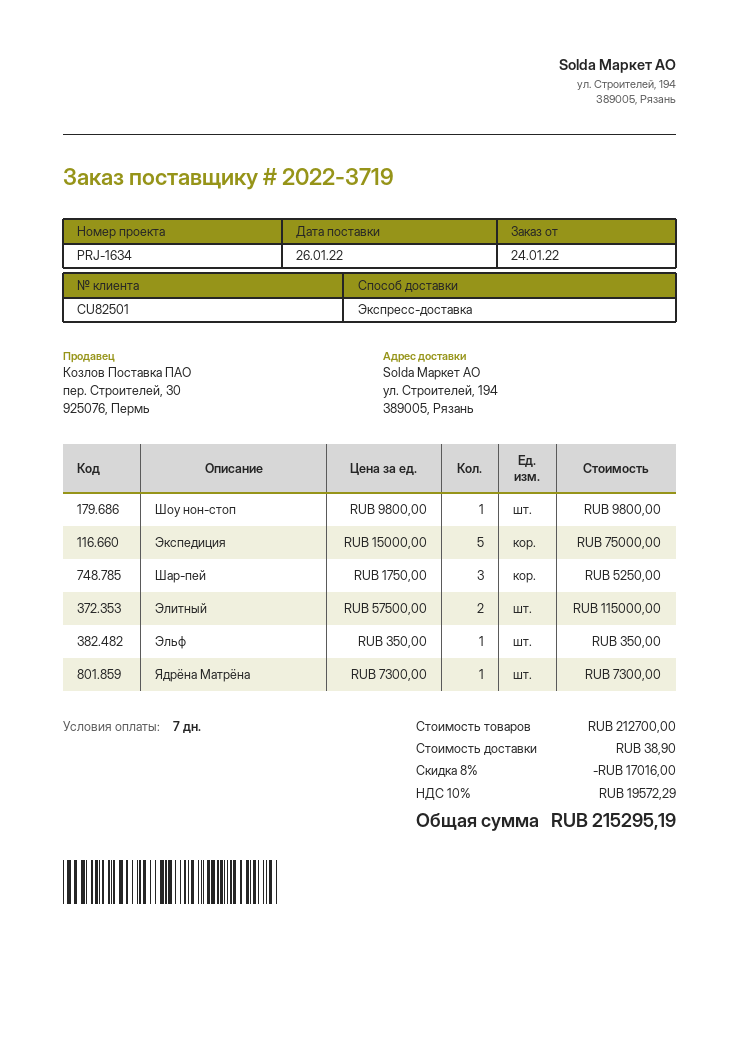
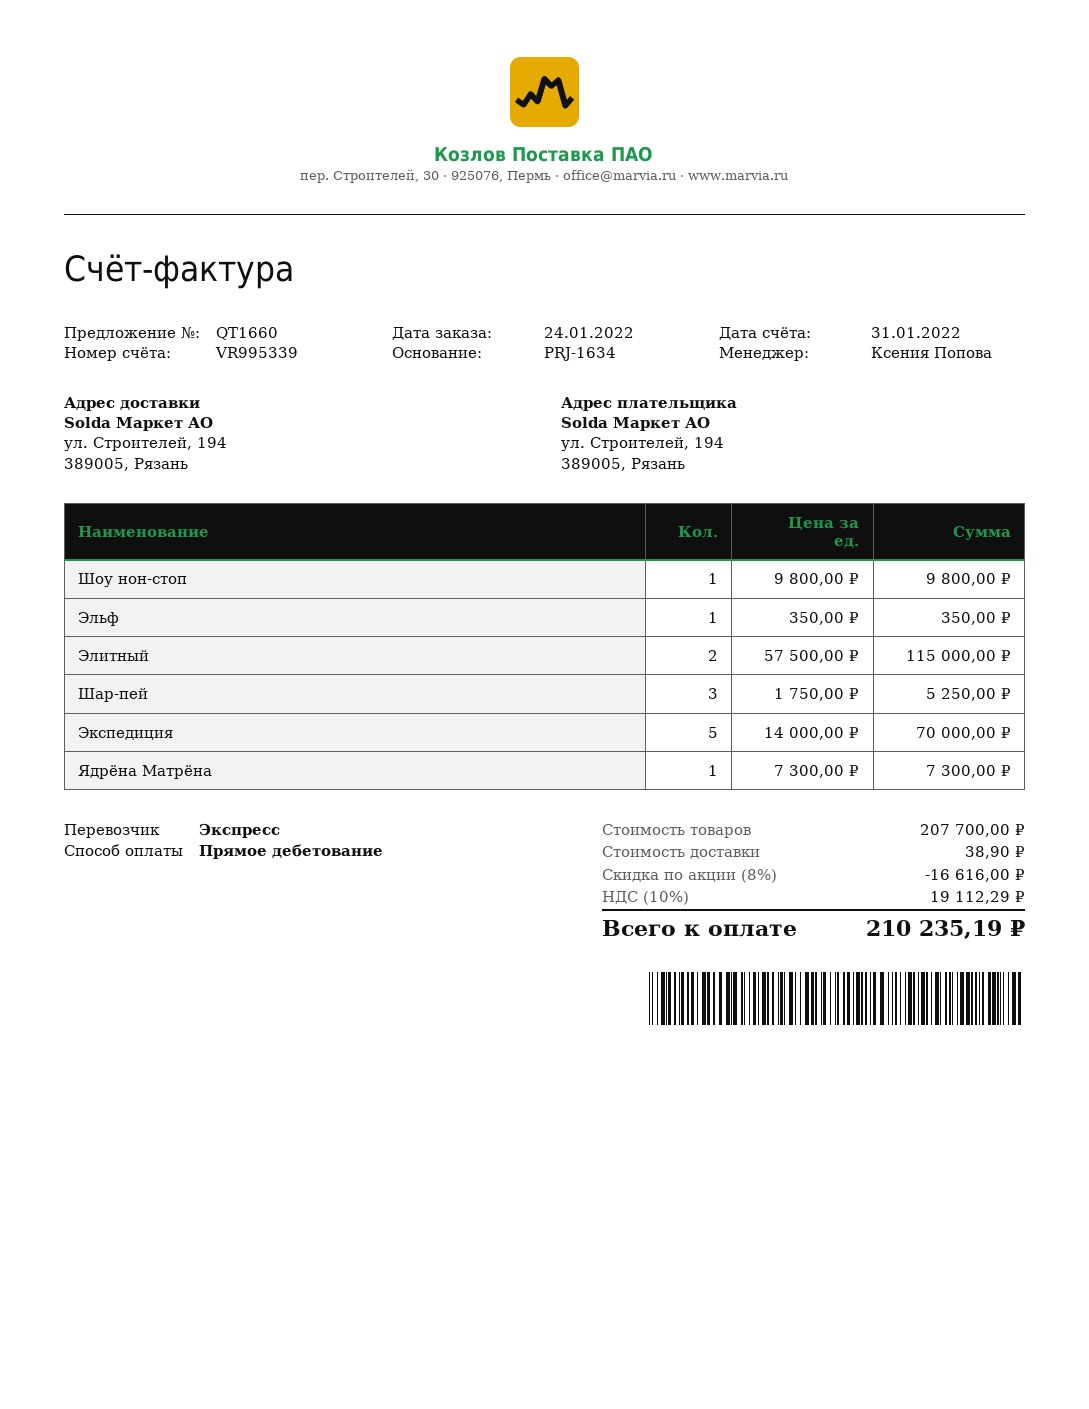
Экспедиция: 5 x 15000.00 = 75000.00 -> 5 x 14000.00 = 70000.00
subtotal: 212700.00 -> 207700.00
discount: 8% = 17016.00 -> 8% = 16616.00
tax: 10% = 19572.29 -> 10% = 19112.29
total: 215295.19 -> 210235.19

